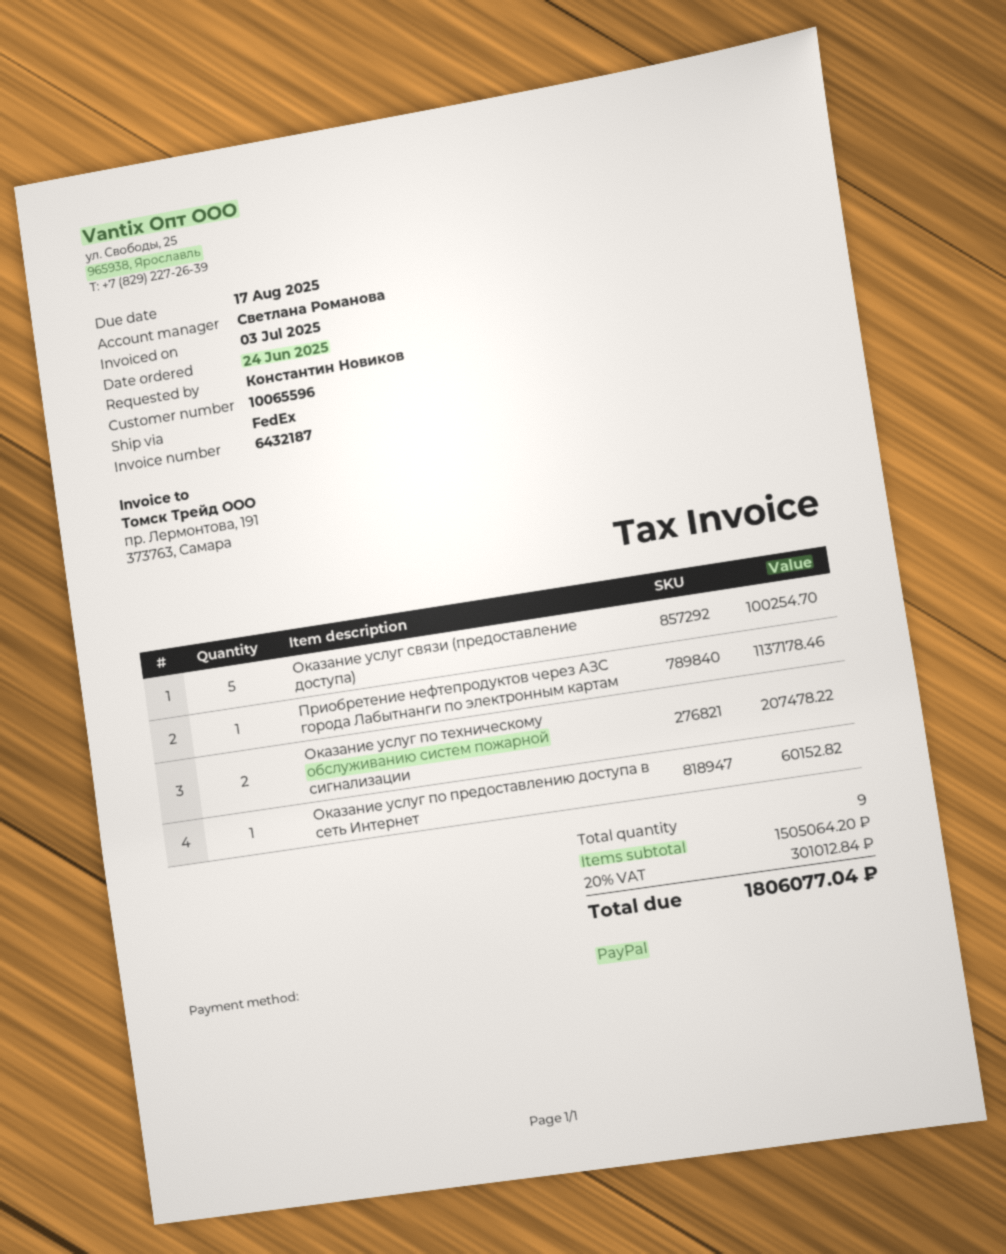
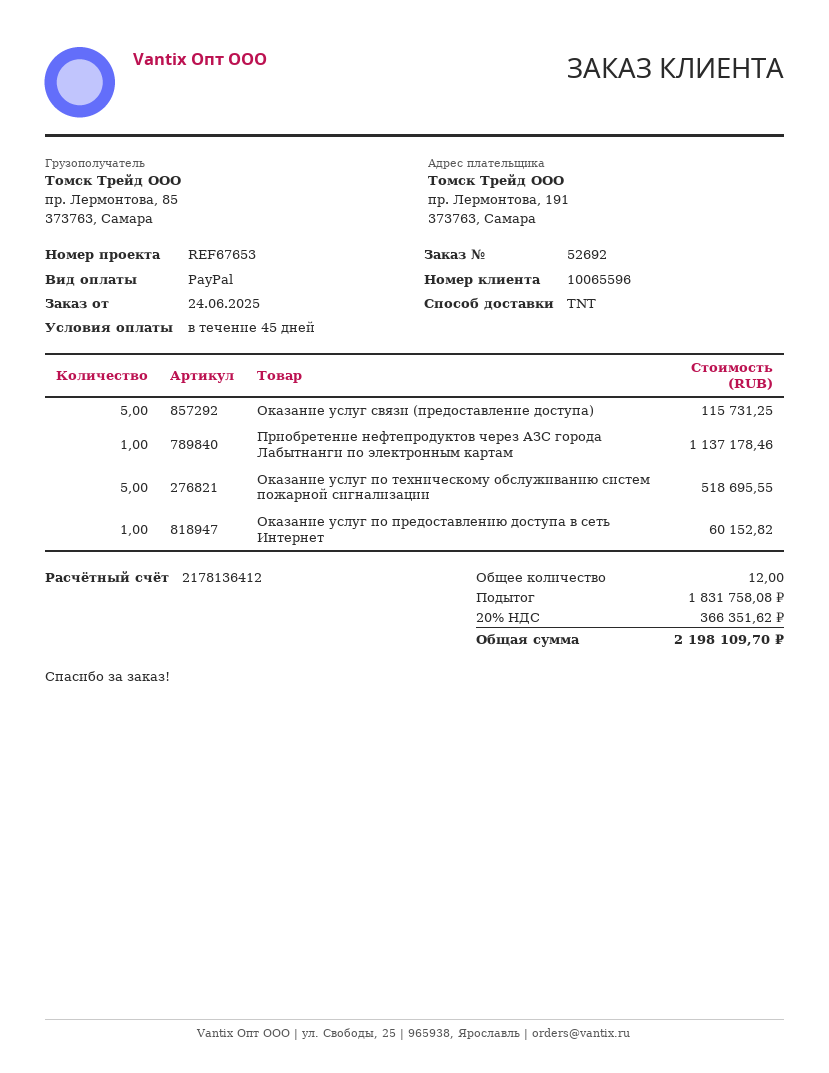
shipping method: FedEx -> TNT
Оказание услуг связи (предоставление доступа): 5 for 100254.70 -> 5 for 115731.25
Оказание услуг по техническому обслуживанию систем пожарной сигнализации: 2 for 207478.22 -> 5 for 518695.55
total quantity: 9 -> 12
subtotal: 1505064.20 -> 1831758.08
tax: 20% = 301012.84 -> 20% = 366351.62
total: 1806077.04 -> 2198109.70

